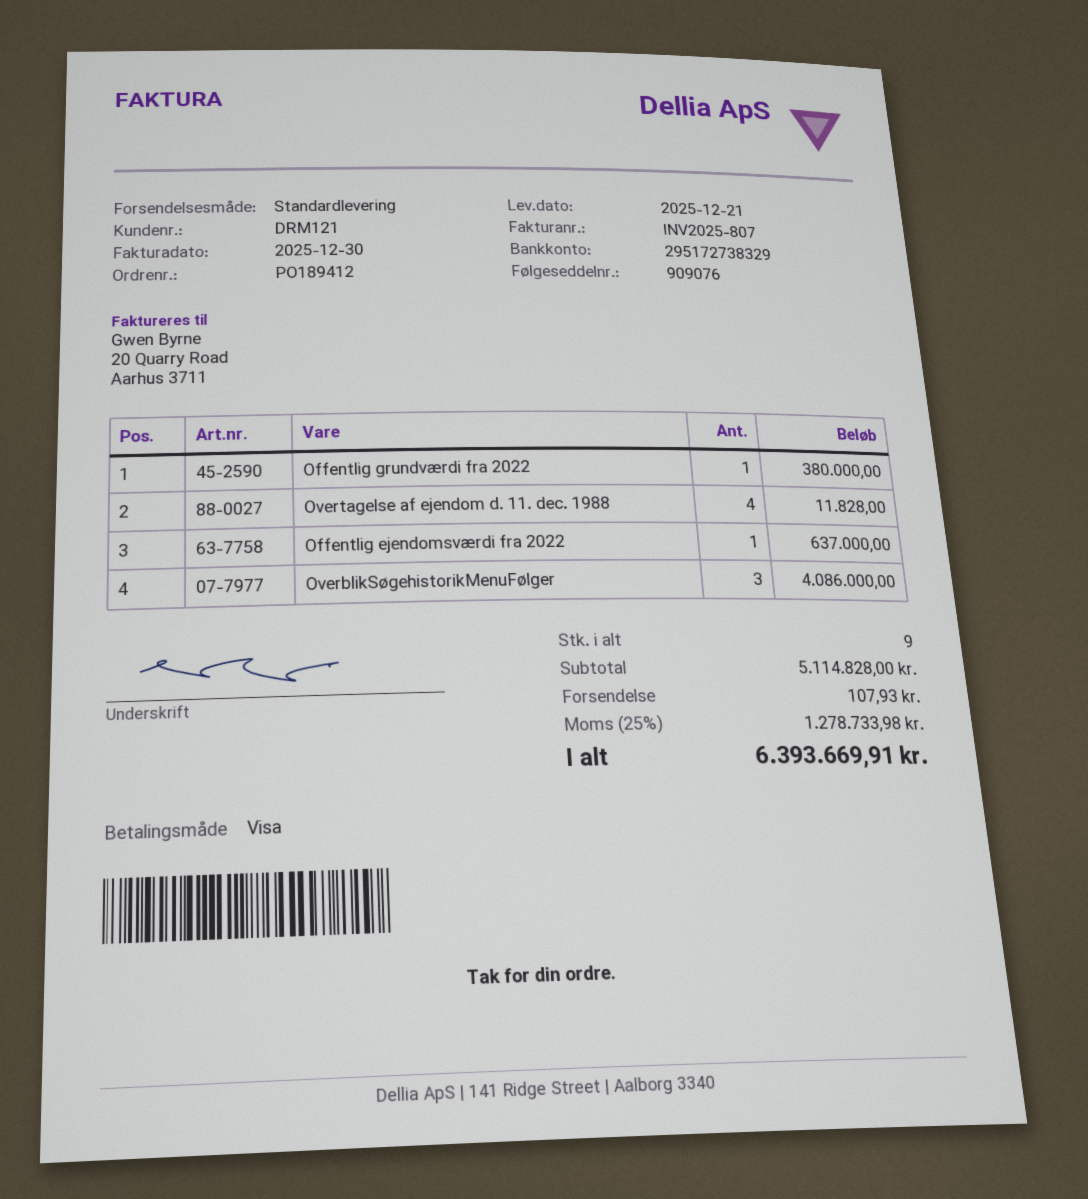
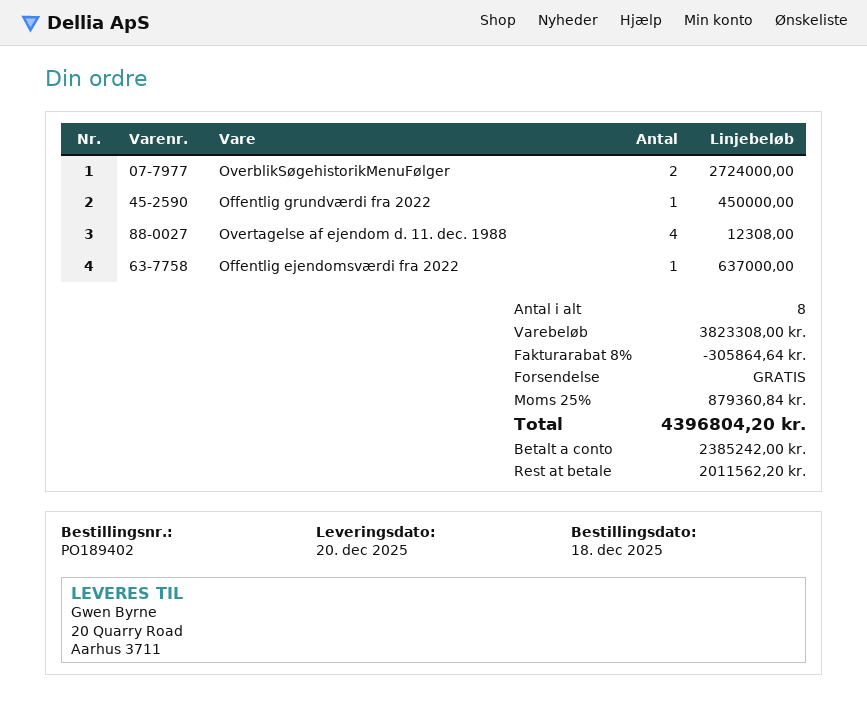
order number: PO189412 -> PO189402
delivery date: 2025-12-21 -> 2025-12-20
Offentlig grundværdi fra 2022: 1 for 380000.00 -> 1 for 450000.00
Overtagelse af ejendom d. 11. dec. 1988: 4 for 11828.00 -> 4 for 12308.00
OverblikSøgehistorikMenuFølger: 3 for 4086000.00 -> 2 for 2724000.00
total quantity: 9 -> 8
subtotal: 5114828.00 -> 3823308.00
discount: none -> 8% = 305864.64
shipping: 107.93 -> 0.00
tax: 25% = 1278733.98 -> 25% = 879360.84
total: 6393669.91 -> 4396804.20

